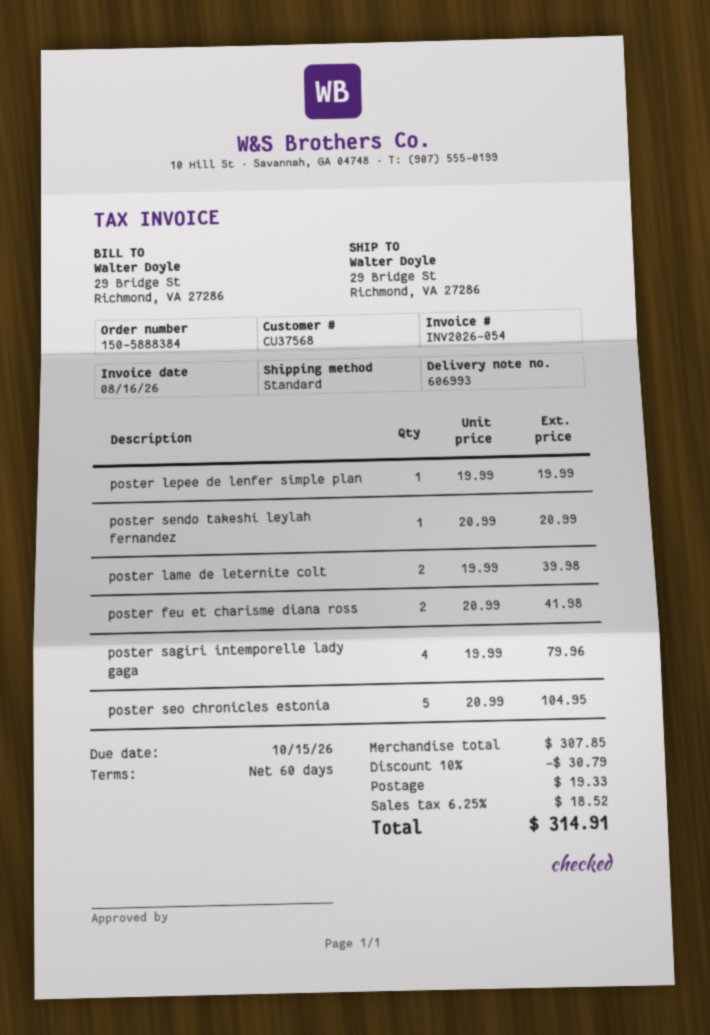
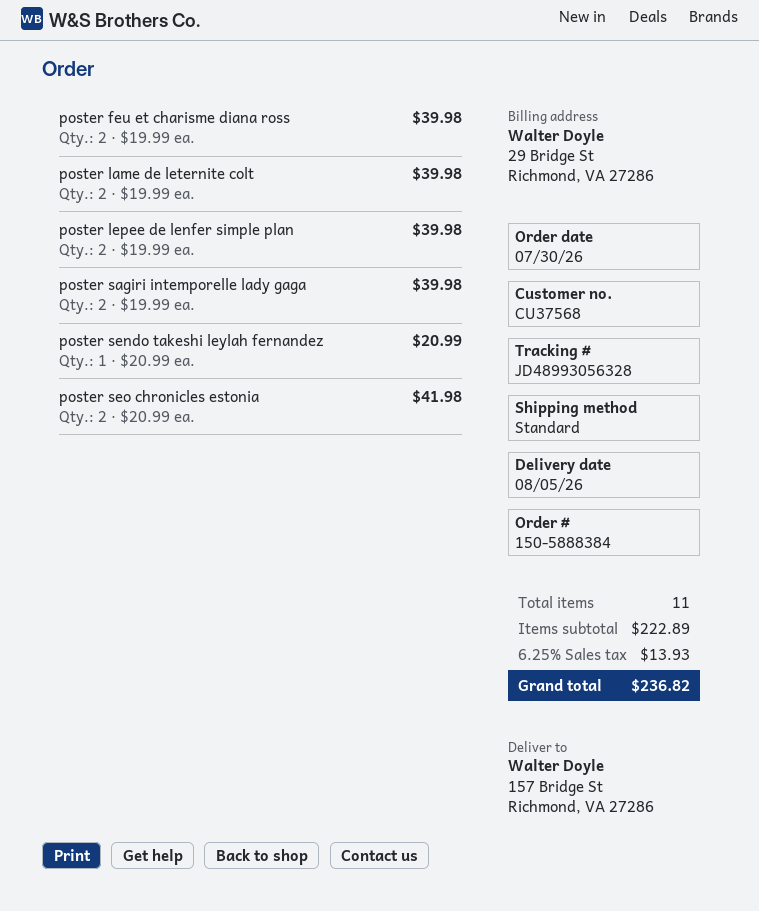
ship to: 29 Bridge St, Richmond, VA 27286 -> 157 Bridge St, Richmond, VA 27286
poster lepee de lenfer simple plan: 1 x 19.99 = 19.99 -> 2 x 19.99 = 39.98
poster feu et charisme diana ross: 2 x 20.99 = 41.98 -> 2 x 19.99 = 39.98
poster sagiri intemporelle lady gaga: 4 x 19.99 = 79.96 -> 2 x 19.99 = 39.98
poster seo chronicles estonia: 5 x 20.99 = 104.95 -> 2 x 20.99 = 41.98
subtotal: 307.85 -> 222.89
discount: 10% = 30.79 -> none
shipping: 19.33 -> none
tax: 6.25% = 18.52 -> 6.25% = 13.93
total: 314.91 -> 236.82

